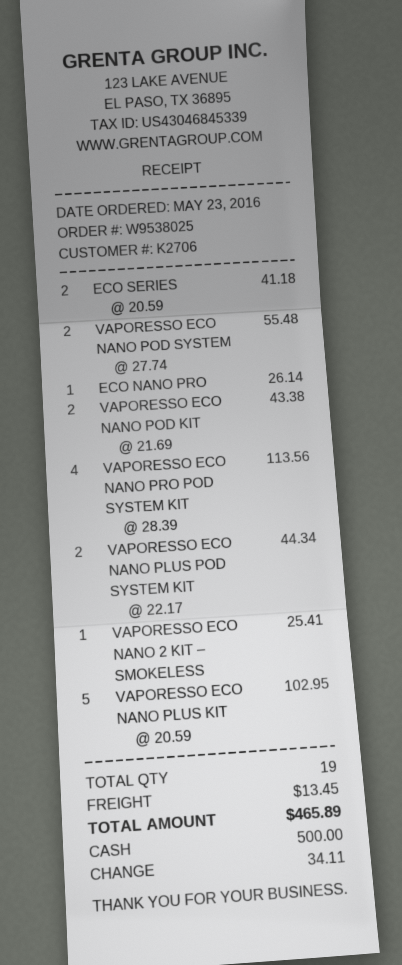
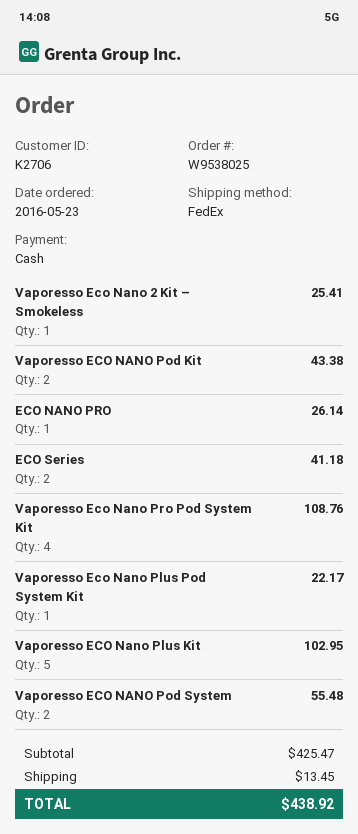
VAPORESSO ECO NANO PRO POD SYSTEM KIT: 4 for 113.56 -> 4 for 108.76
VAPORESSO ECO NANO PLUS POD SYSTEM KIT: 2 for 44.34 -> 1 for 22.17
total: 465.89 -> 438.92

